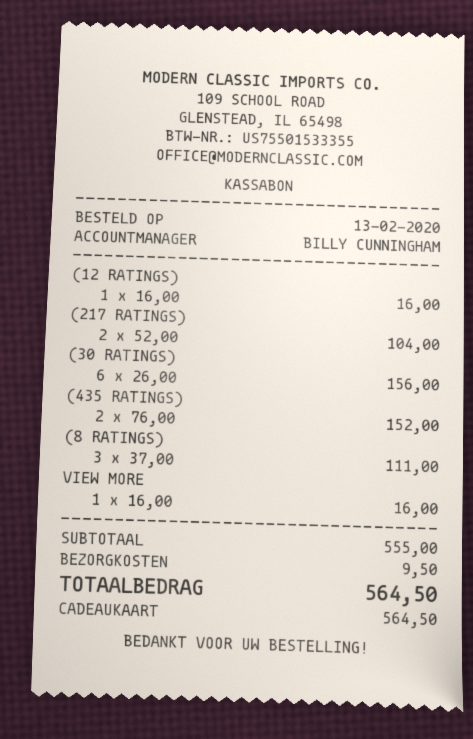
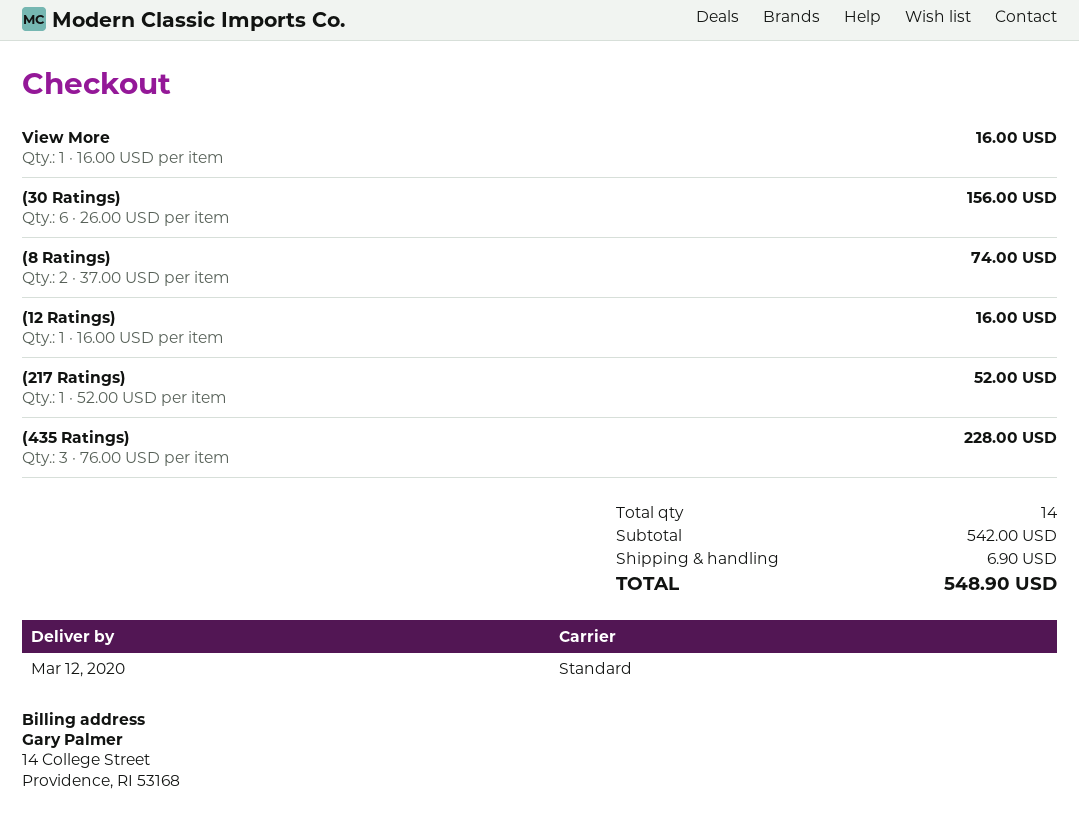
(217 RATINGS): 2 x 52.00 = 104.00 -> 1 x 52.00 = 52.00
(435 RATINGS): 2 x 76.00 = 152.00 -> 3 x 76.00 = 228.00
(8 RATINGS): 3 x 37.00 = 111.00 -> 2 x 37.00 = 74.00
subtotal: 555.00 -> 542.00
shipping: 9.50 -> 6.90
total: 564.50 -> 548.90

